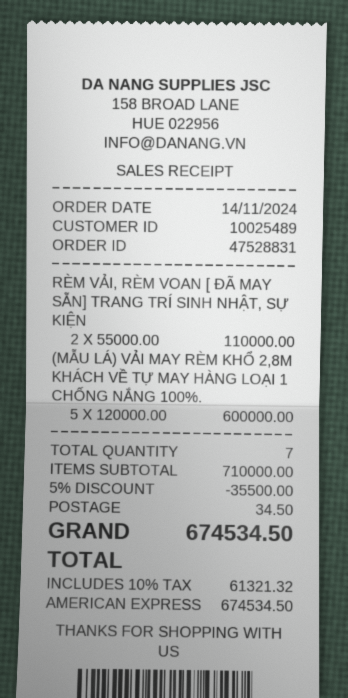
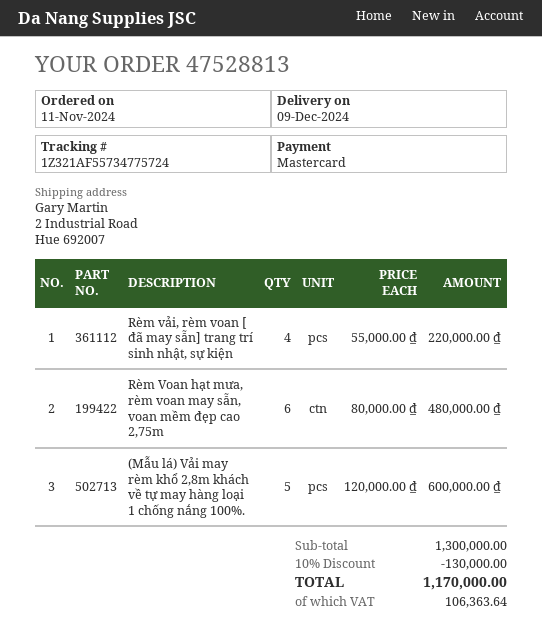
order number: 47528831 -> 47528813
order date: 2024-11-14 -> 2024-11-11
payment method: American Express -> Mastercard
RÈM VẢI, RÈM VOAN [ ĐÃ MAY SẴN] TRANG TRÍ SINH NHẬT, SỰ KIỆN: 2 x 55000.00 = 110000.00 -> 4 x 55000.00 = 220000.00
Rèm Voan hạt mưa, rèm voan may sẵn, voan mềm đẹp cao 2,75m: none -> 6 x 80000.00 = 480000.00
subtotal: 710000.00 -> 1300000.00
discount: 5% = 35500.00 -> 10% = 130000.00
shipping: 34.50 -> none
tax: 61321.32 -> 106363.64
total: 674534.50 -> 1170000.00

